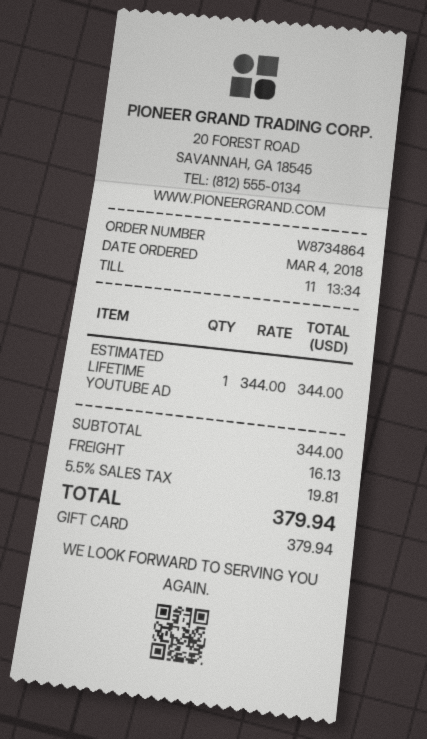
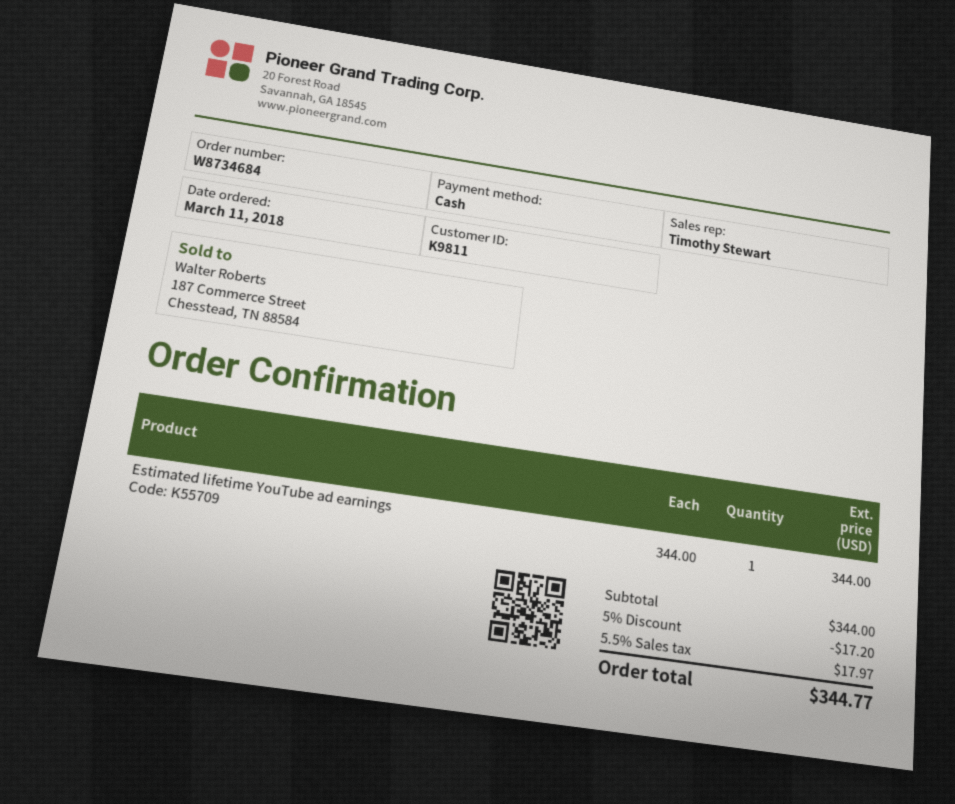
order number: W8734864 -> W8734684
order date: 2018-03-04 -> 2018-03-11
payment method: gift card -> cash
discount: none -> 5% = 17.20
shipping: 16.13 -> none
tax: 5.5% = 19.81 -> 5.5% = 17.97
total: 379.94 -> 344.77

